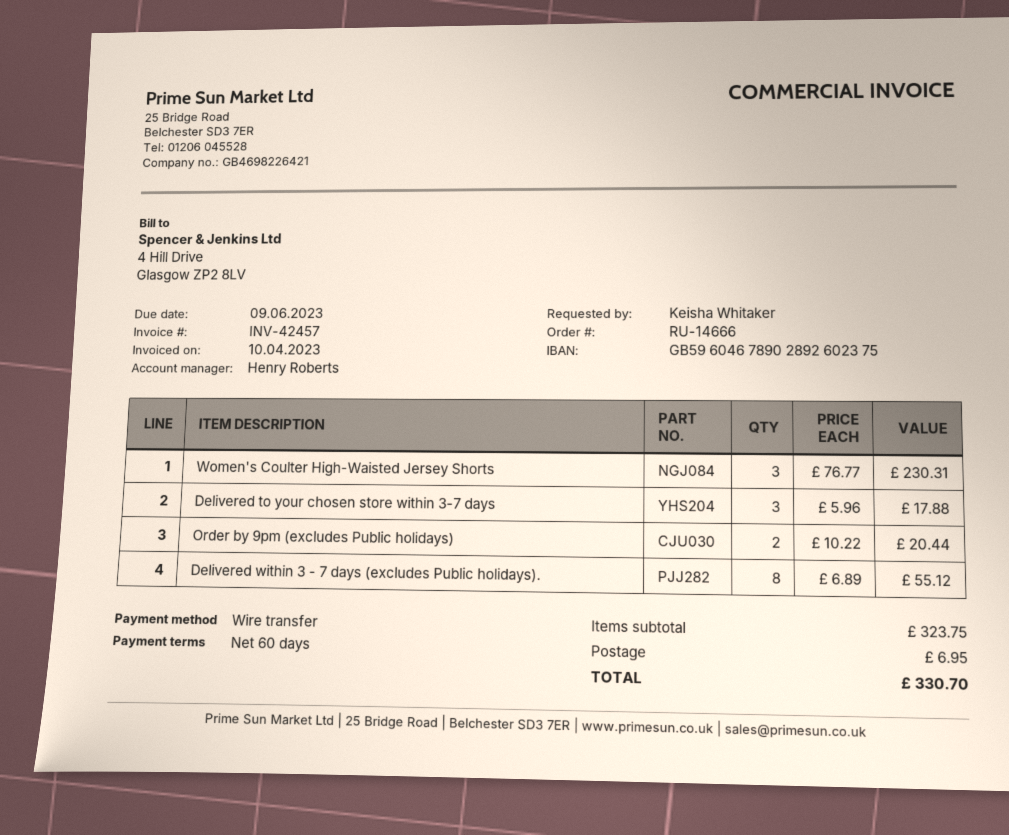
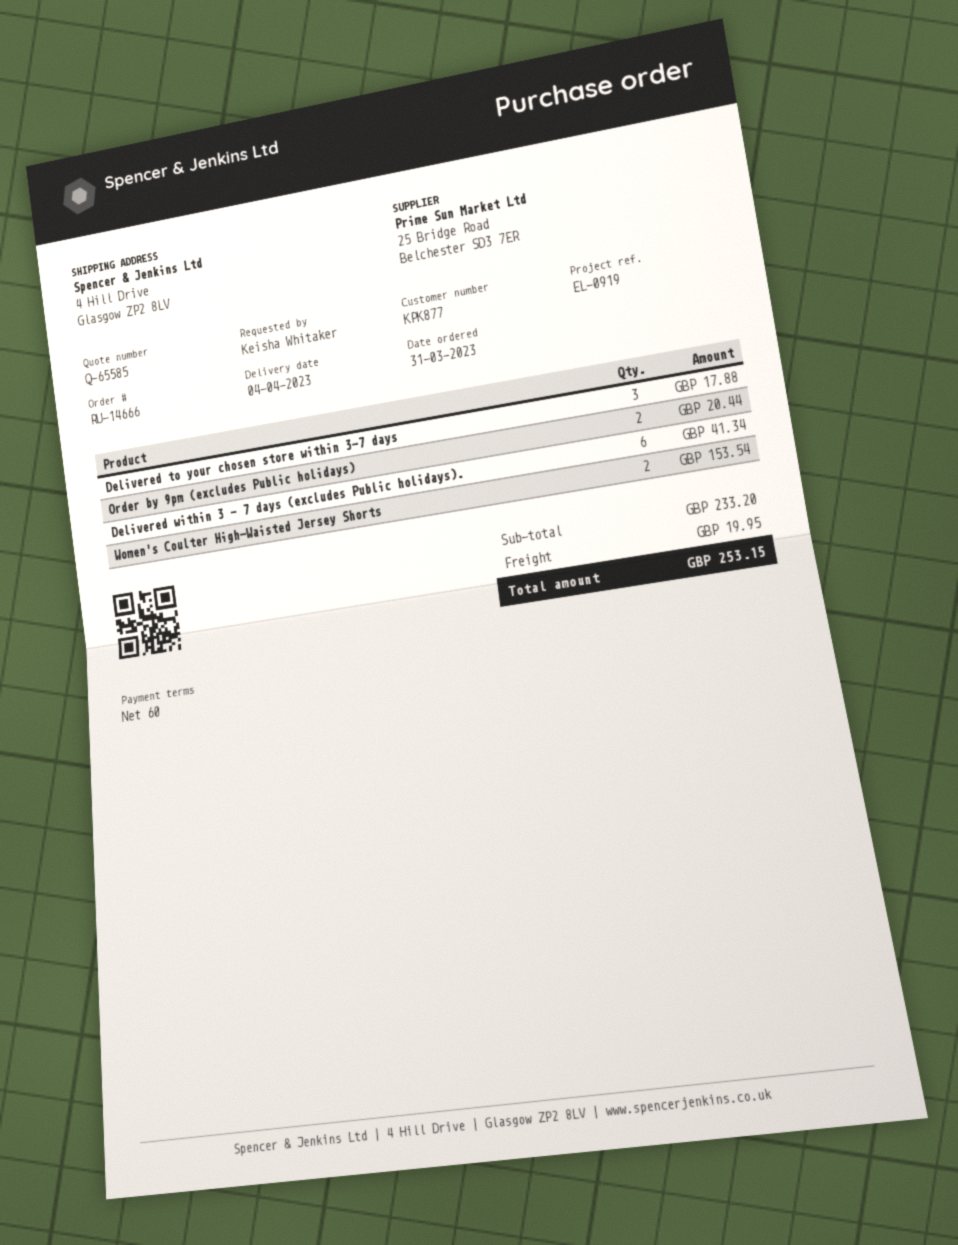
Women's Coulter High-Waisted Jersey Shorts: 3 for 230.31 -> 2 for 153.54
Delivered within 3 - 7 days (excludes Public holidays).: 8 for 55.12 -> 6 for 41.34
subtotal: 323.75 -> 233.20
shipping: 6.95 -> 19.95
total: 330.70 -> 253.15

